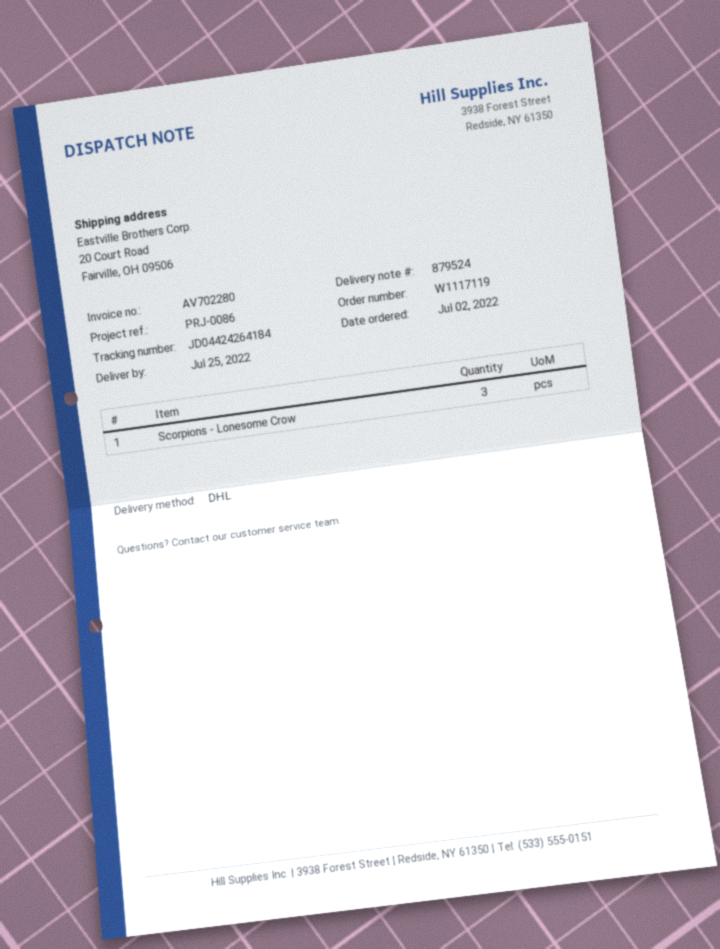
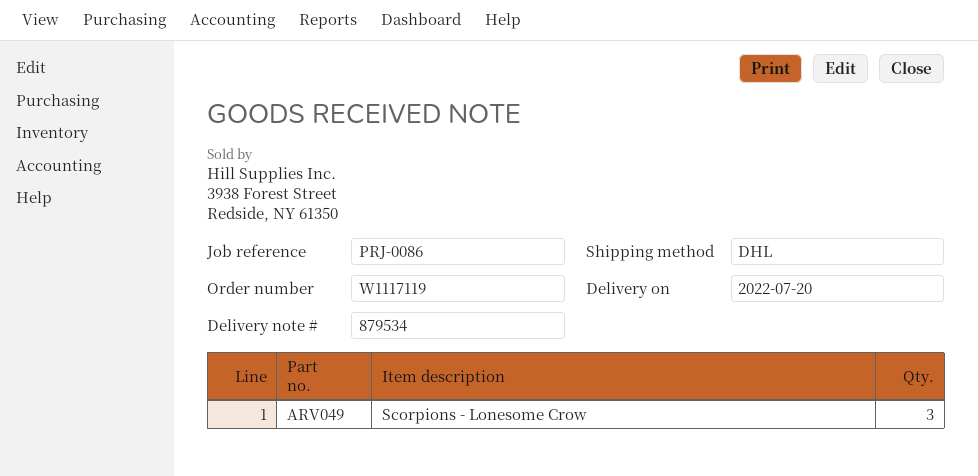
delivery note number: 879524 -> 879534
delivery date: 2022-07-25 -> 2022-07-20

